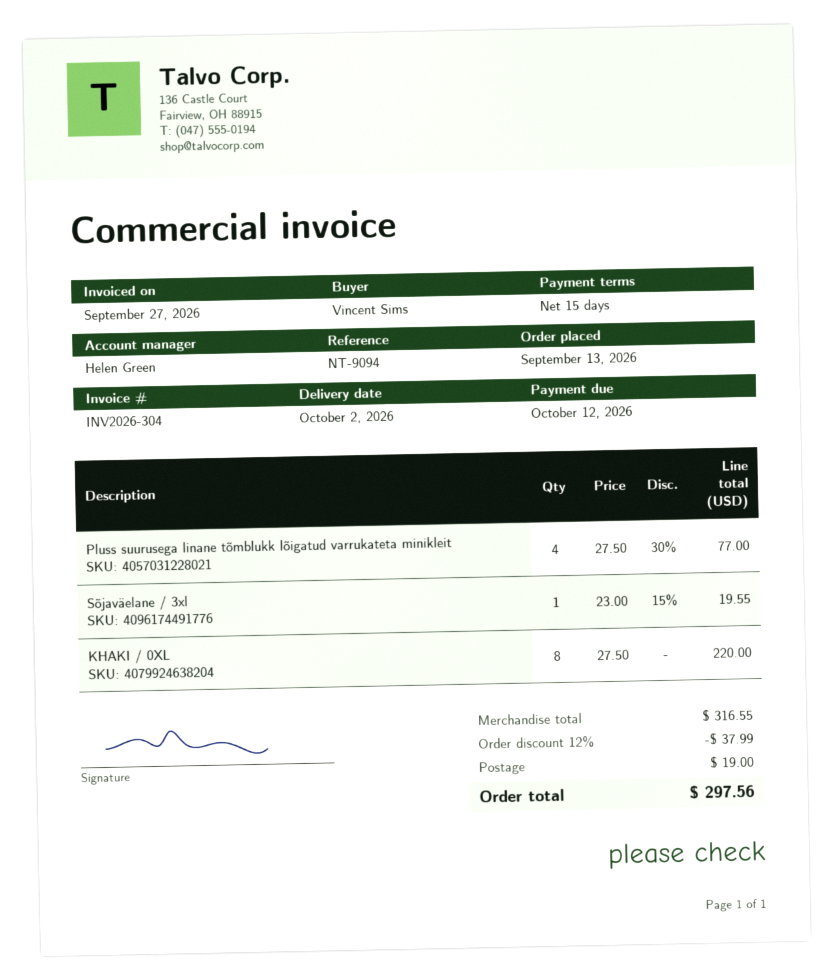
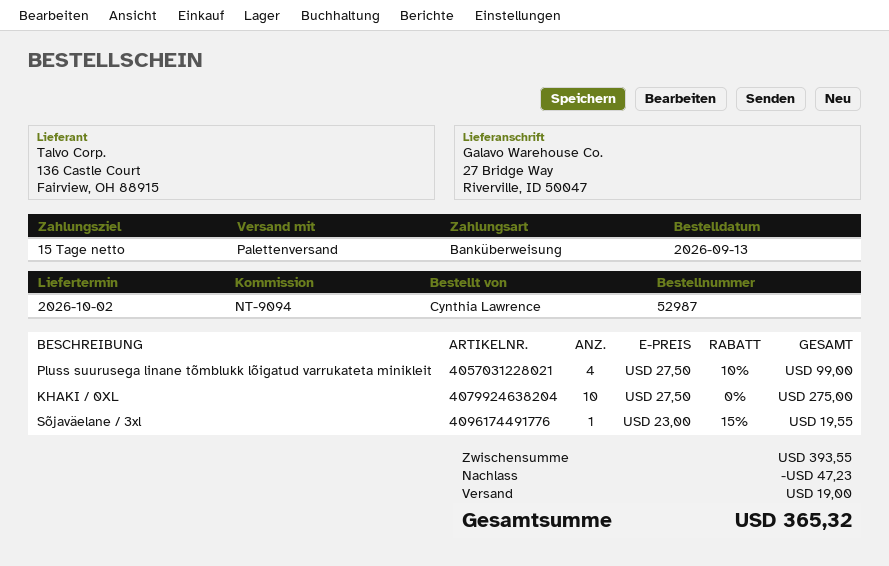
ordered by: Vincent Sims -> Cynthia Lawrence
Pluss suurusega linane tõmblukk lõigatud varrukateta minikleit: 4 x 27.50 - 30% = 77.00 -> 4 x 27.50 - 10% = 99.00
KHAKI / 0XL: 8 x 27.50 = 220.00 -> 10 x 27.50 = 275.00
subtotal: 316.55 -> 393.55
discount: 37.99 -> 47.23
total: 297.56 -> 365.32

